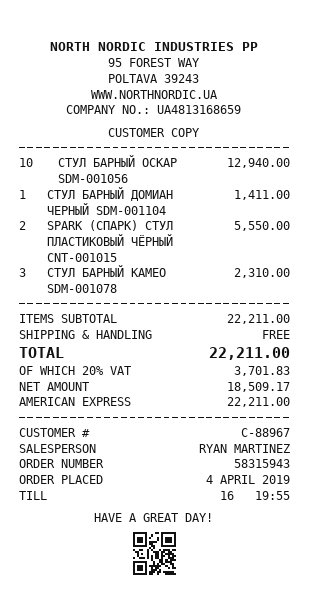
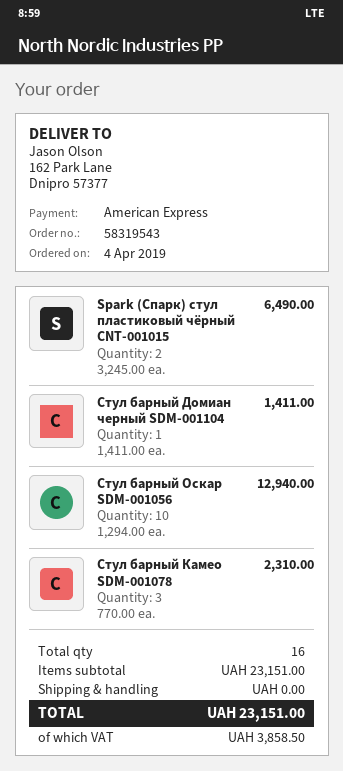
order number: 58315943 -> 58319543
SPARK (СПАРК) СТУЛ ПЛАСТИКОВЫЙ ЧЁРНЫЙ CNT-001015: 2 for 5550.00 -> 2 for 6490.00
subtotal: 22211.00 -> 23151.00
tax: 3701.83 -> 3858.50
total: 22211.00 -> 23151.00

